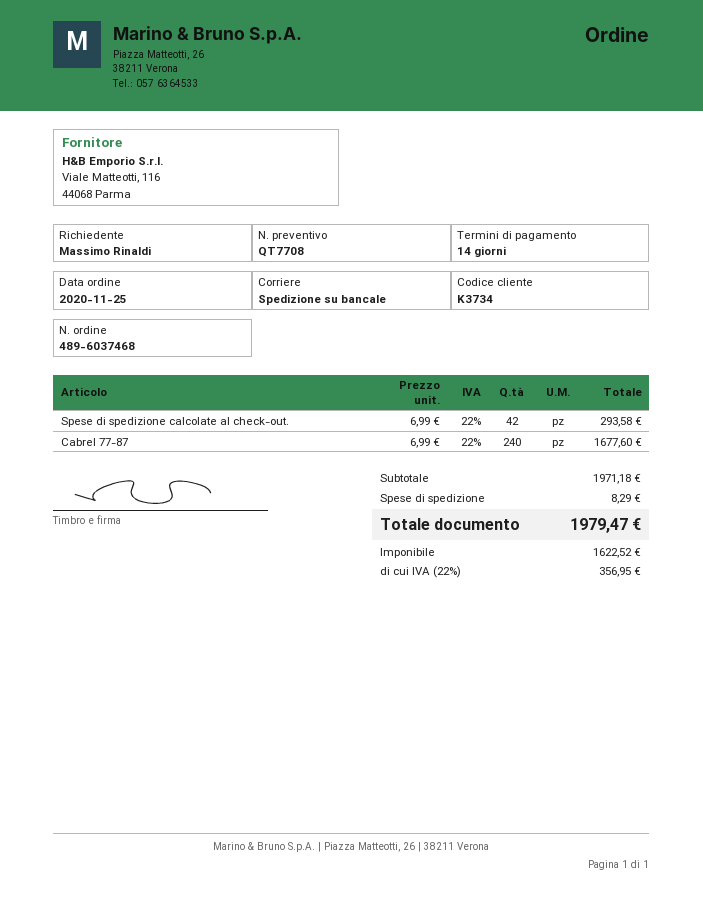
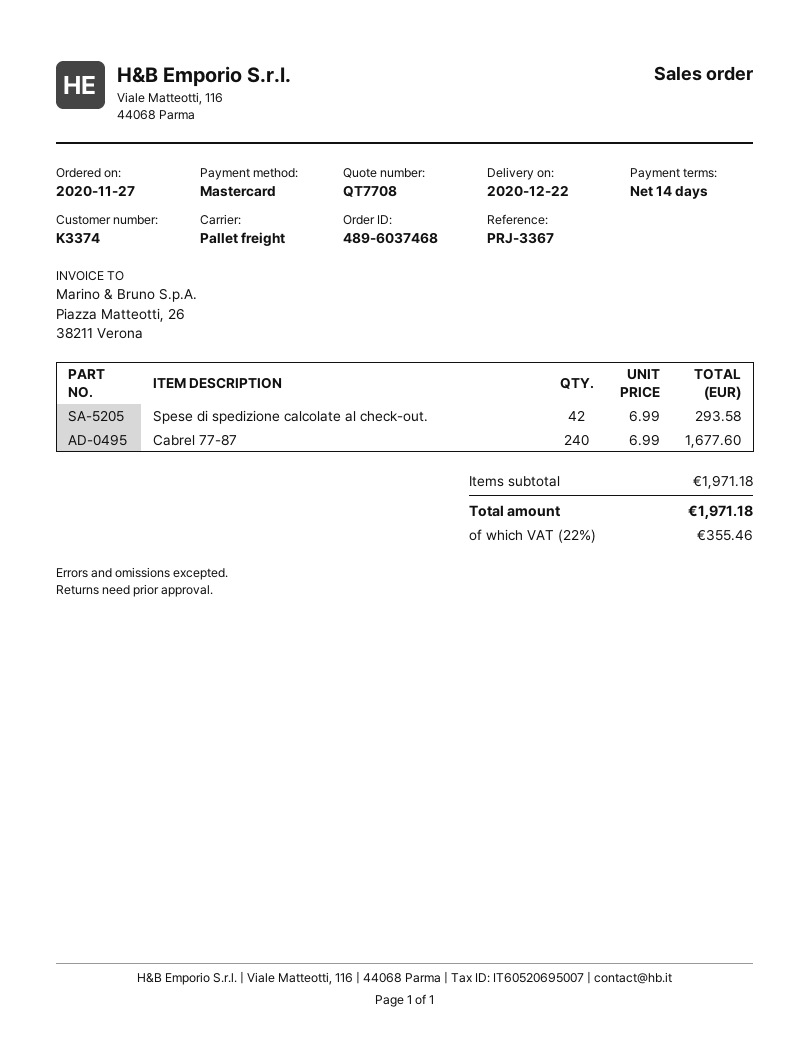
order date: 2020-11-25 -> 2020-11-27
customer number: K3734 -> K3374
shipping: 8.29 -> none
tax: 22% = 356.95 -> 22% = 355.46
total: 1979.47 -> 1971.18

